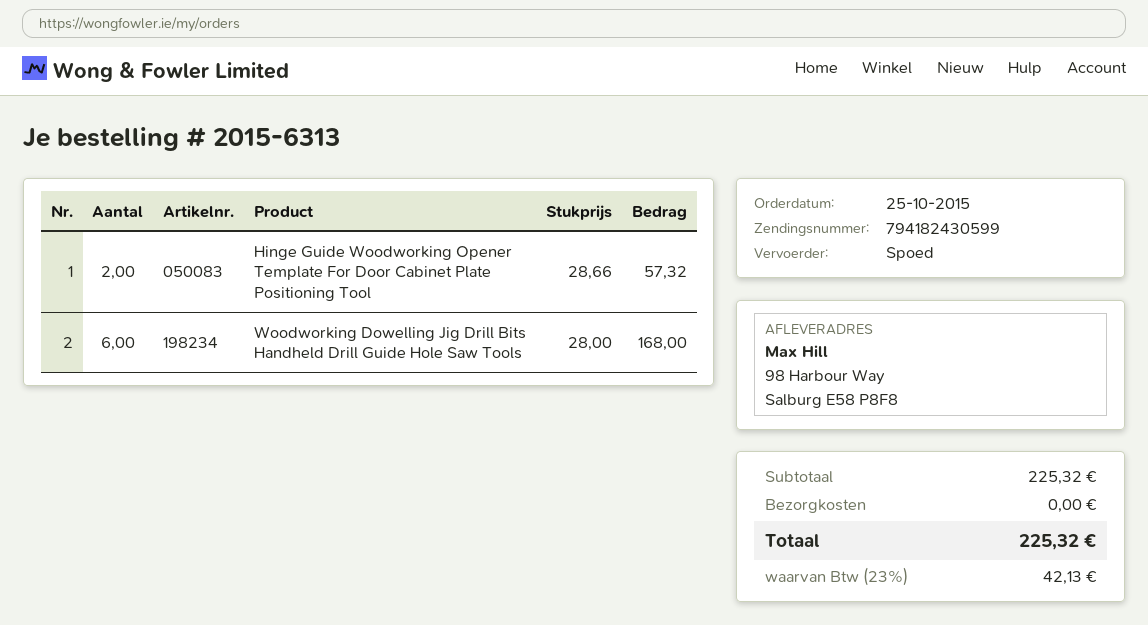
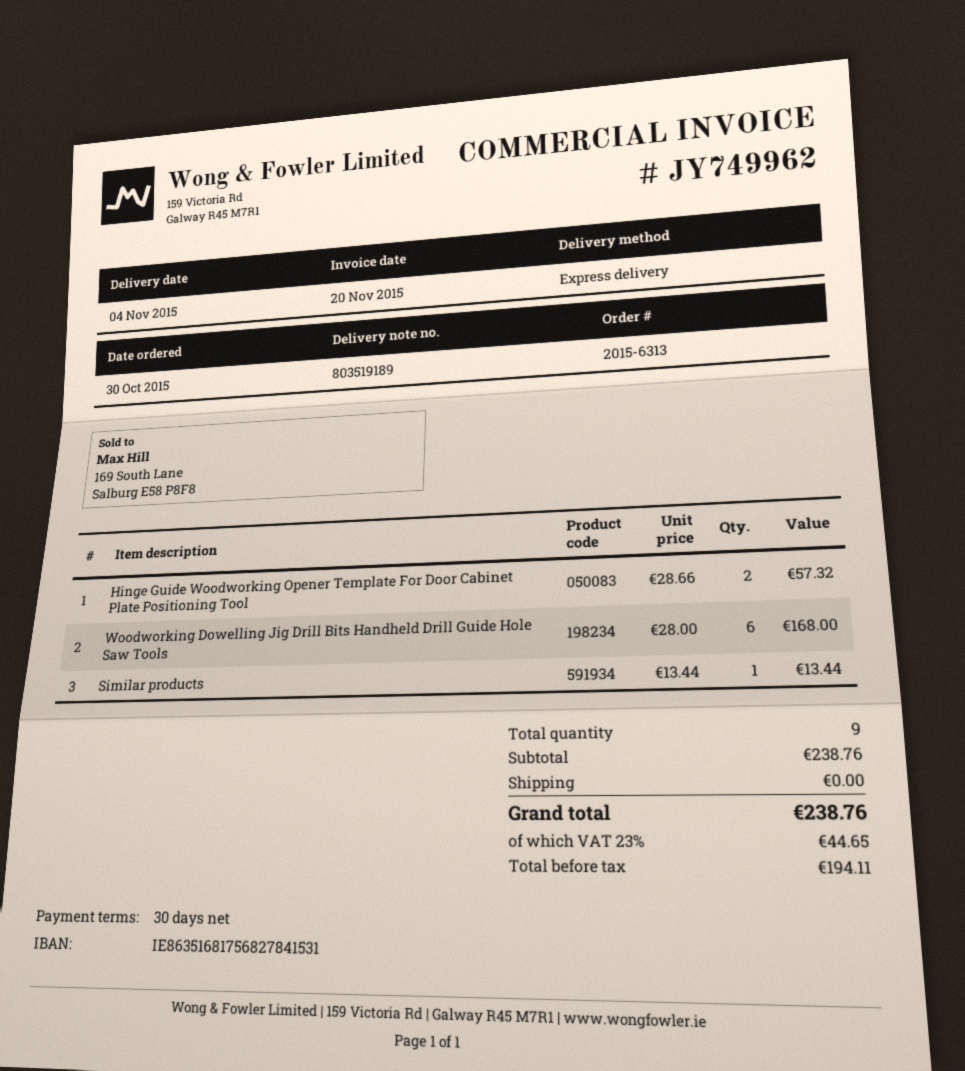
order date: 2015-10-25 -> 2015-10-30
Similar products: none -> 1 x 13.44 = 13.44
subtotal: 225.32 -> 238.76
tax: 23% = 42.13 -> 23% = 44.65
total: 225.32 -> 238.76

